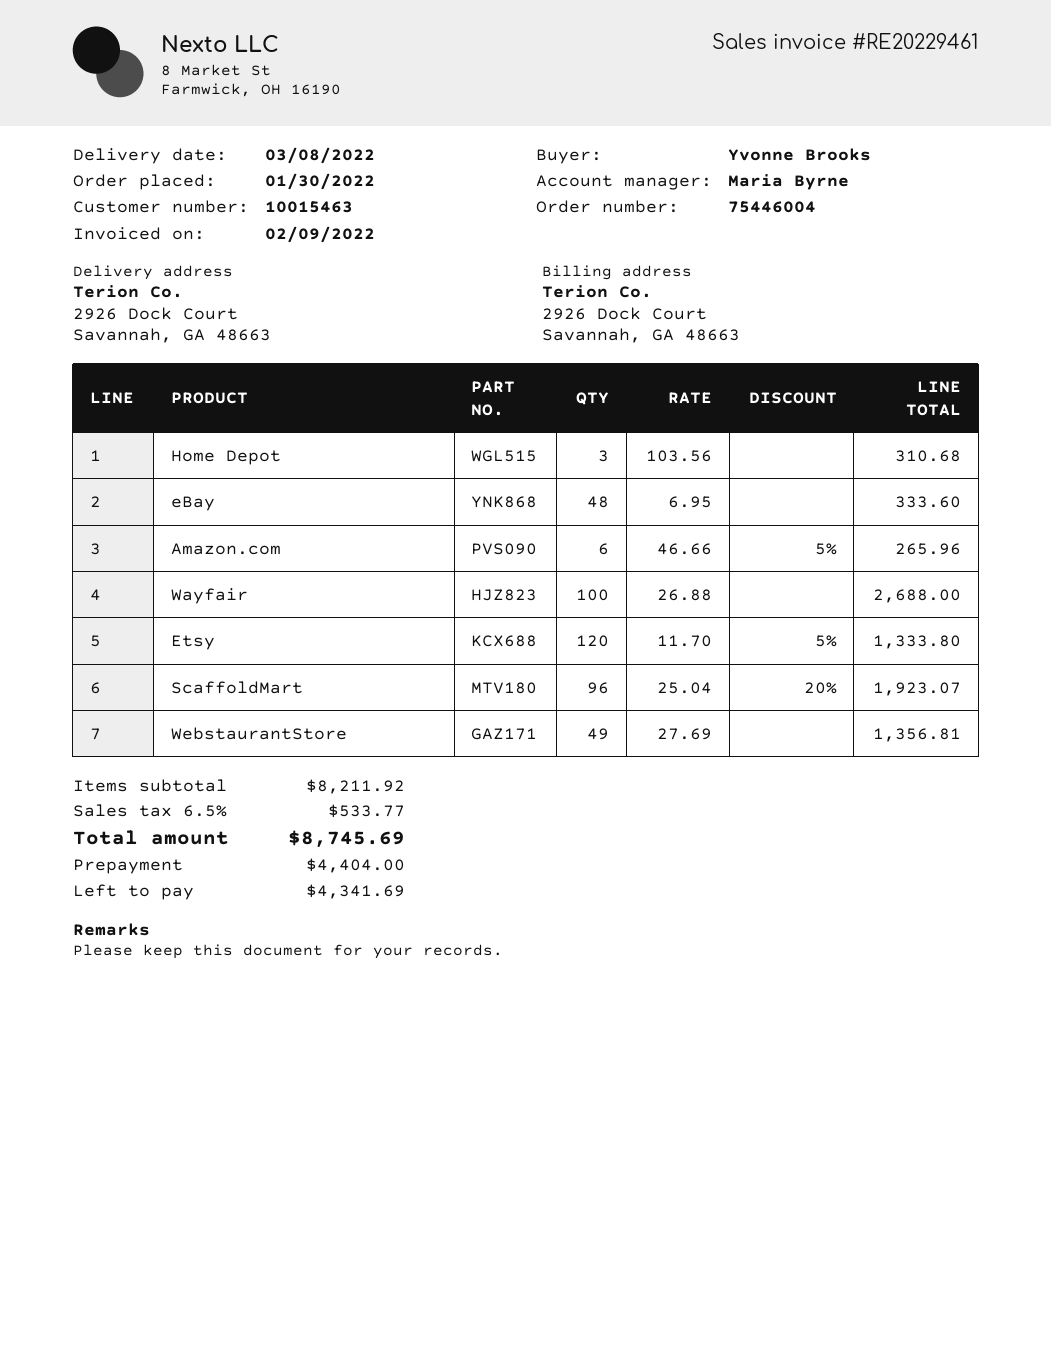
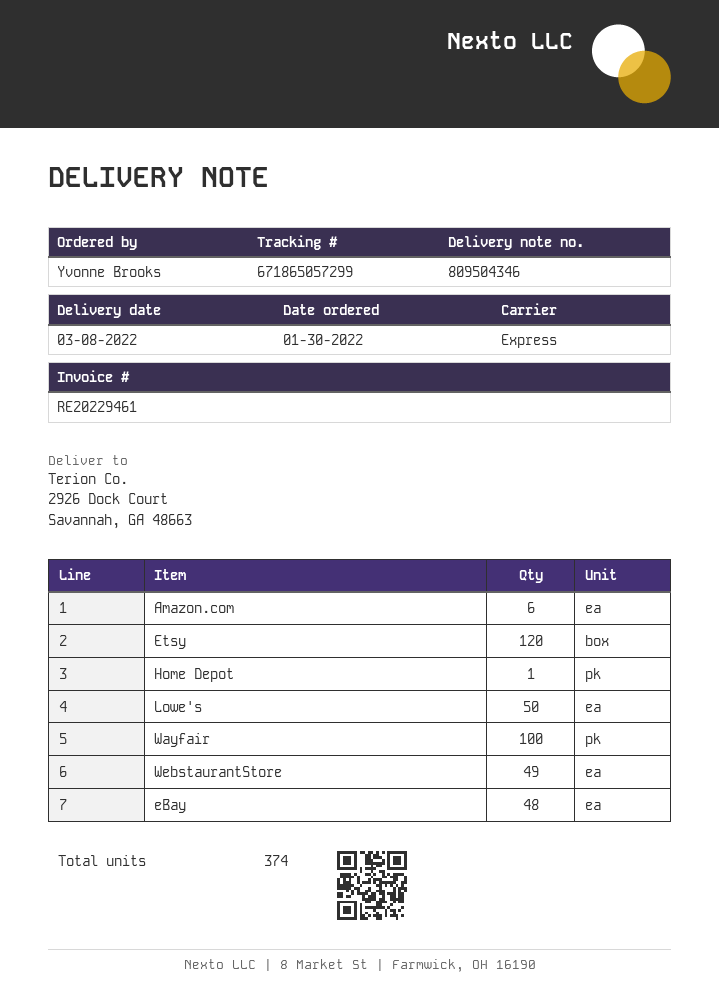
Home Depot: 3 -> 1
ScaffoldMart: 96 -> none
Lowe's: none -> 50

